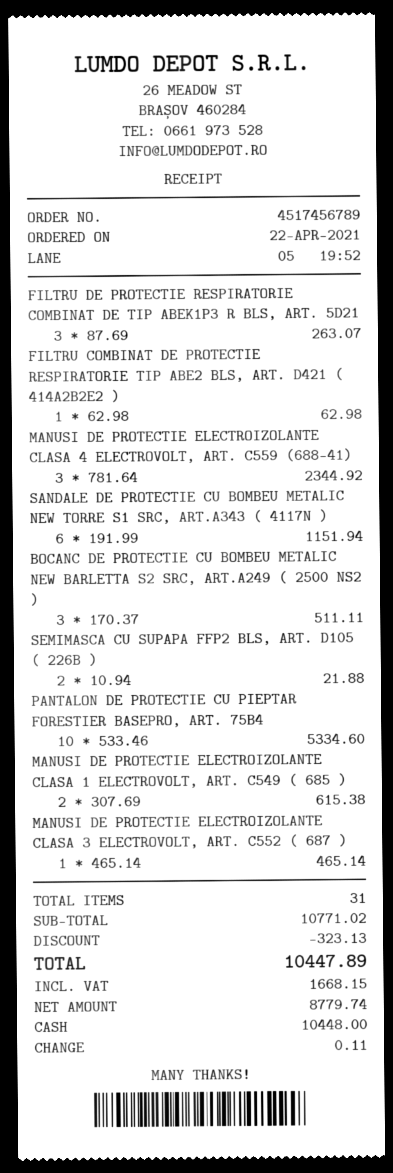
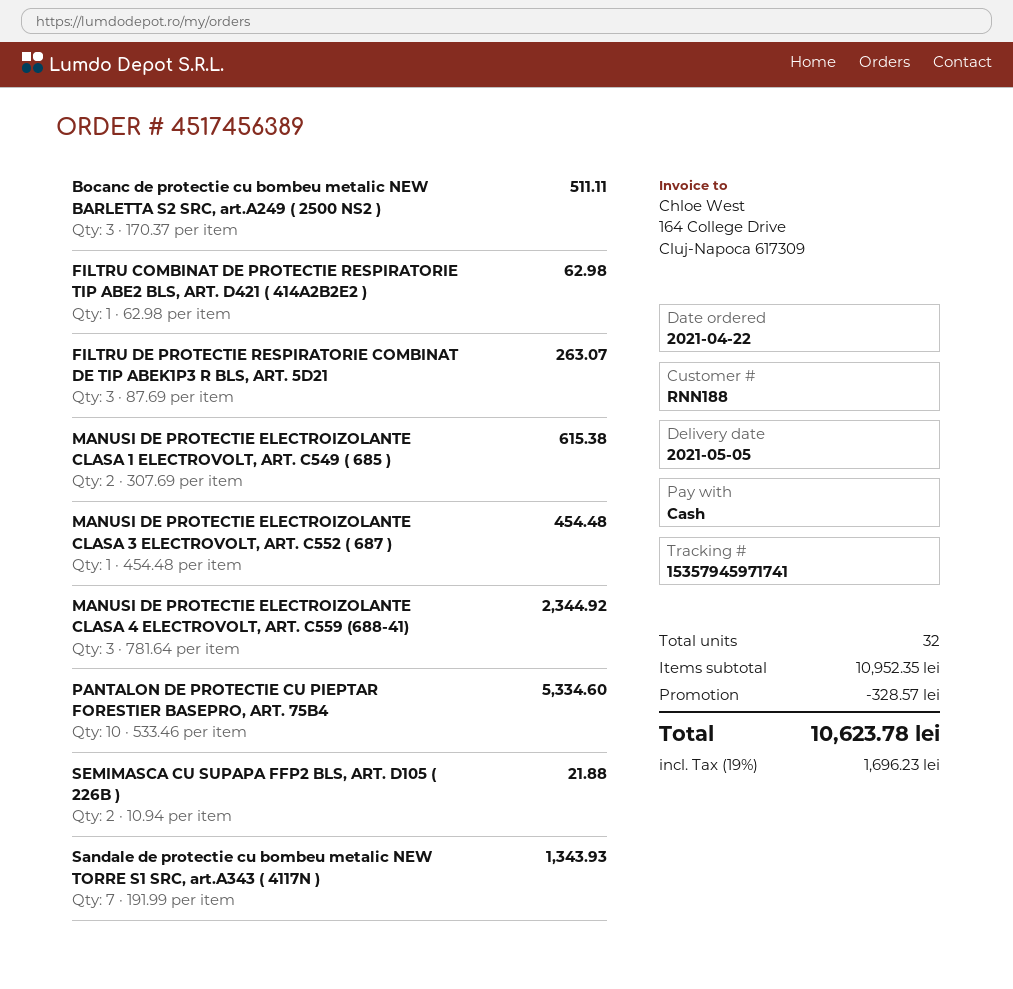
order number: 4517456789 -> 4517456389
SANDALE DE PROTECTIE CU BOMBEU METALIC NEW TORRE S1 SRC, ART.A343 ( 4117N ): 6 x 191.99 = 1151.94 -> 7 x 191.99 = 1343.93
MANUSI DE PROTECTIE ELECTROIZOLANTE CLASA 3 ELECTROVOLT, ART. C552 ( 687 ): 1 x 465.14 = 465.14 -> 1 x 454.48 = 454.48
total quantity: 31 -> 32
subtotal: 10771.02 -> 10952.35
discount: 323.13 -> 328.57
tax: 1668.15 -> 1696.23
total: 10447.89 -> 10623.78

